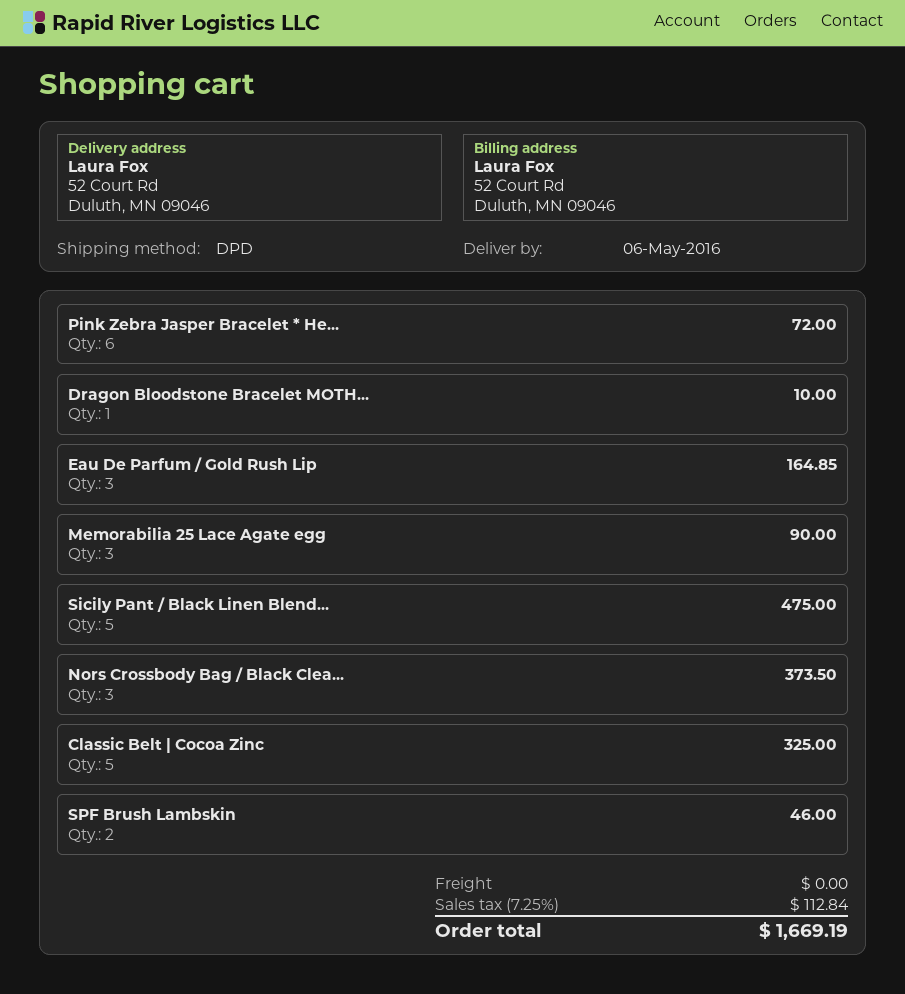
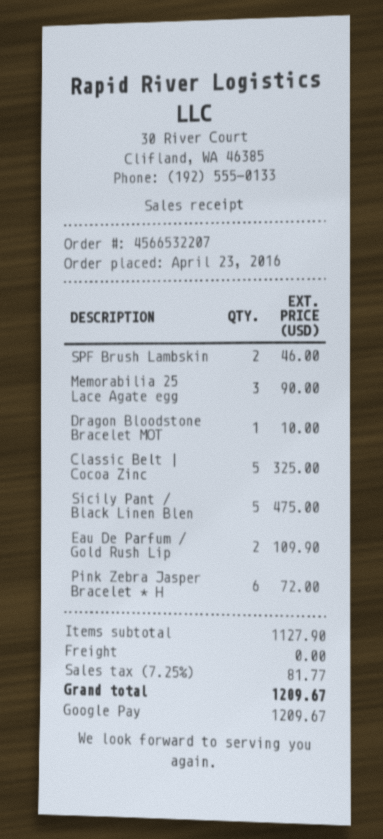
Eau De Parfum / Gold Rush Lip: 3 for 164.85 -> 2 for 109.90
Nors Crossbody Bag / Black Clea...: 3 for 373.50 -> none
tax: 7.25% = 112.84 -> 7.25% = 81.77
total: 1669.19 -> 1209.67

